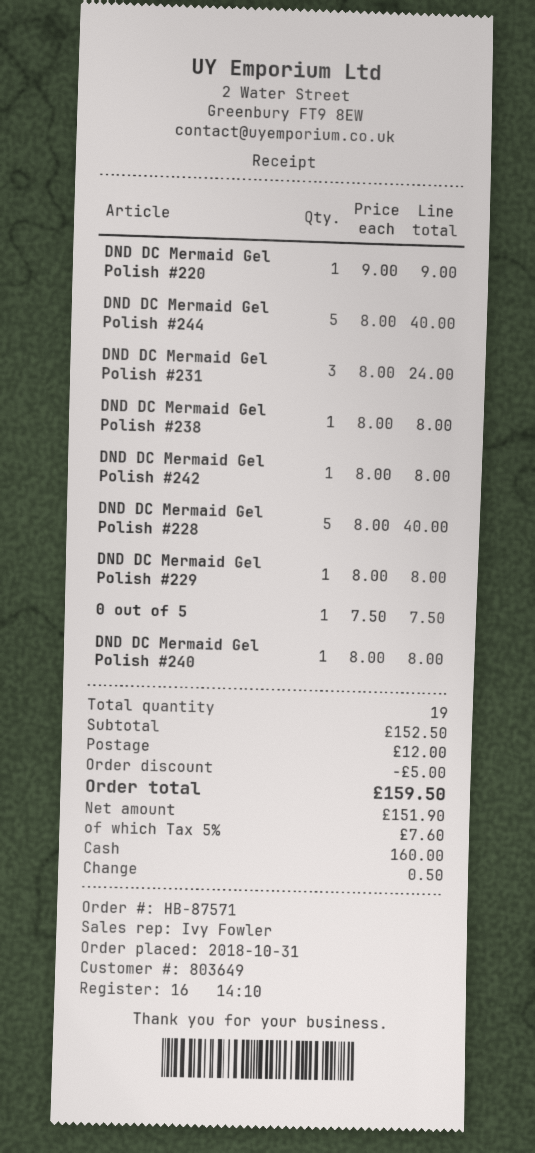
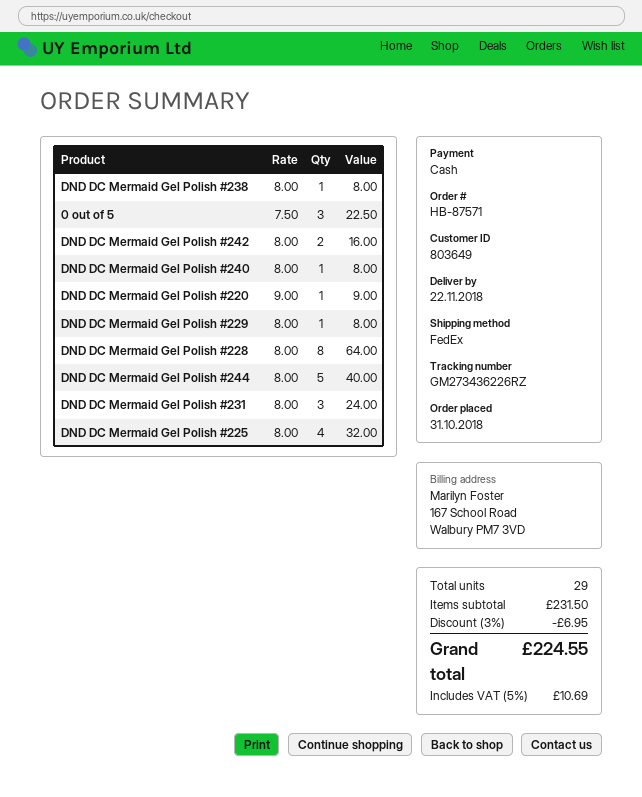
DND DC Mermaid Gel Polish #242: 1 x 8.00 = 8.00 -> 2 x 8.00 = 16.00
DND DC Mermaid Gel Polish #228: 5 x 8.00 = 40.00 -> 8 x 8.00 = 64.00
0 out of 5: 1 x 7.50 = 7.50 -> 3 x 7.50 = 22.50
DND DC Mermaid Gel Polish #225: none -> 4 x 8.00 = 32.00
total quantity: 19 -> 29
subtotal: 152.50 -> 231.50
discount: 5.00 -> 6.95
shipping: 12.00 -> none
tax: 5% = 7.60 -> 5% = 10.69
total: 159.50 -> 224.55

